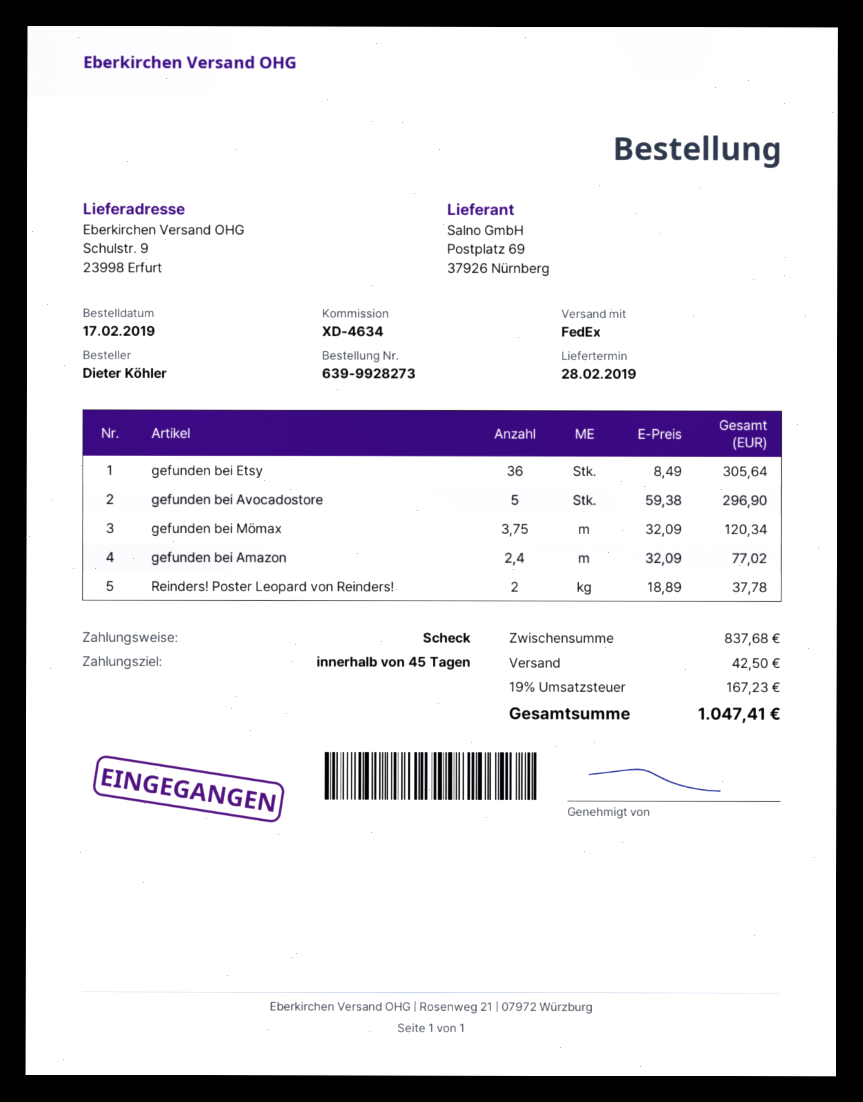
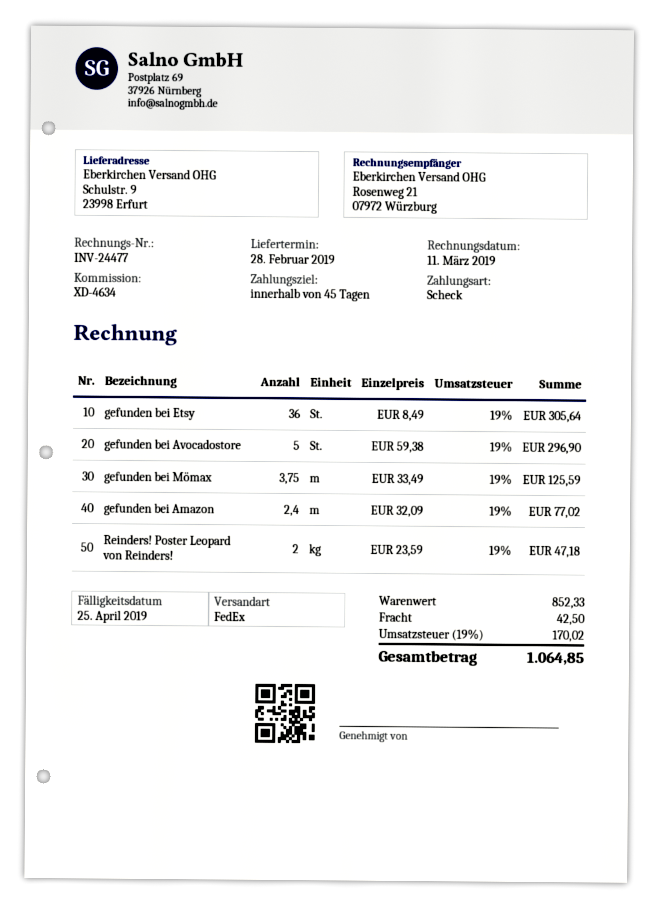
gefunden bei Mömax: 3.75 x 32.09 = 120.34 -> 3.75 x 33.49 = 125.59
Reinders! Poster Leopard von Reinders!: 2 x 18.89 = 37.78 -> 2 x 23.59 = 47.18
subtotal: 837.68 -> 852.33
tax: 19% = 167.23 -> 19% = 170.02
total: 1047.41 -> 1064.85

